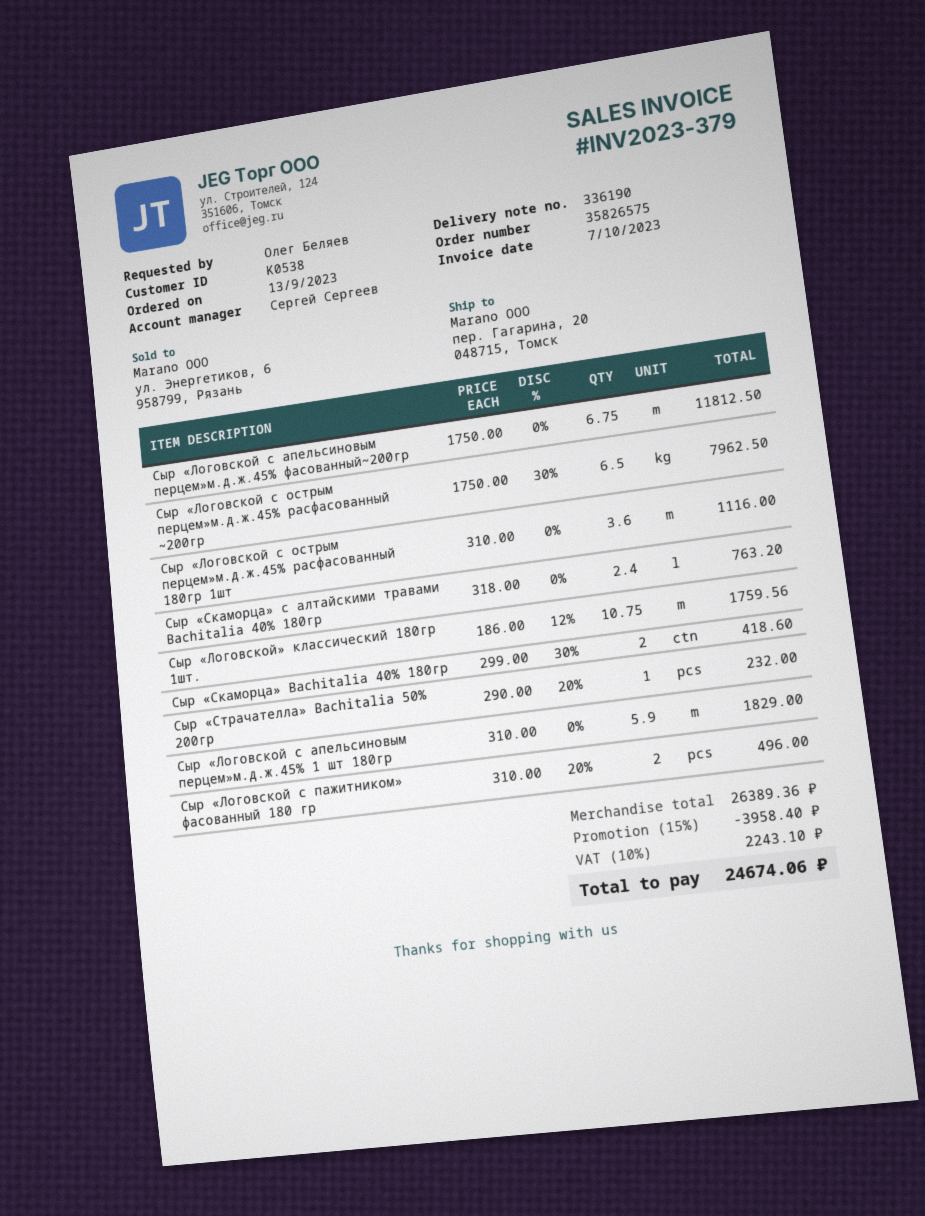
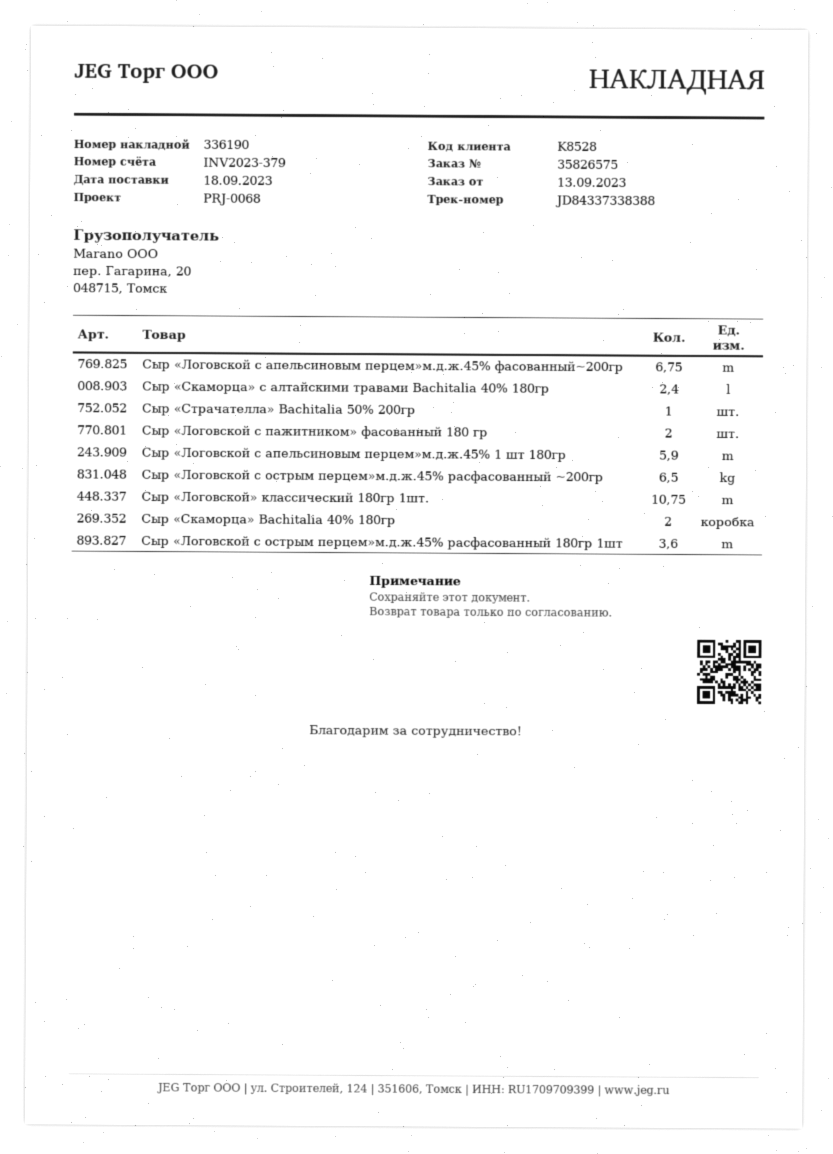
customer number: K0538 -> K8528

